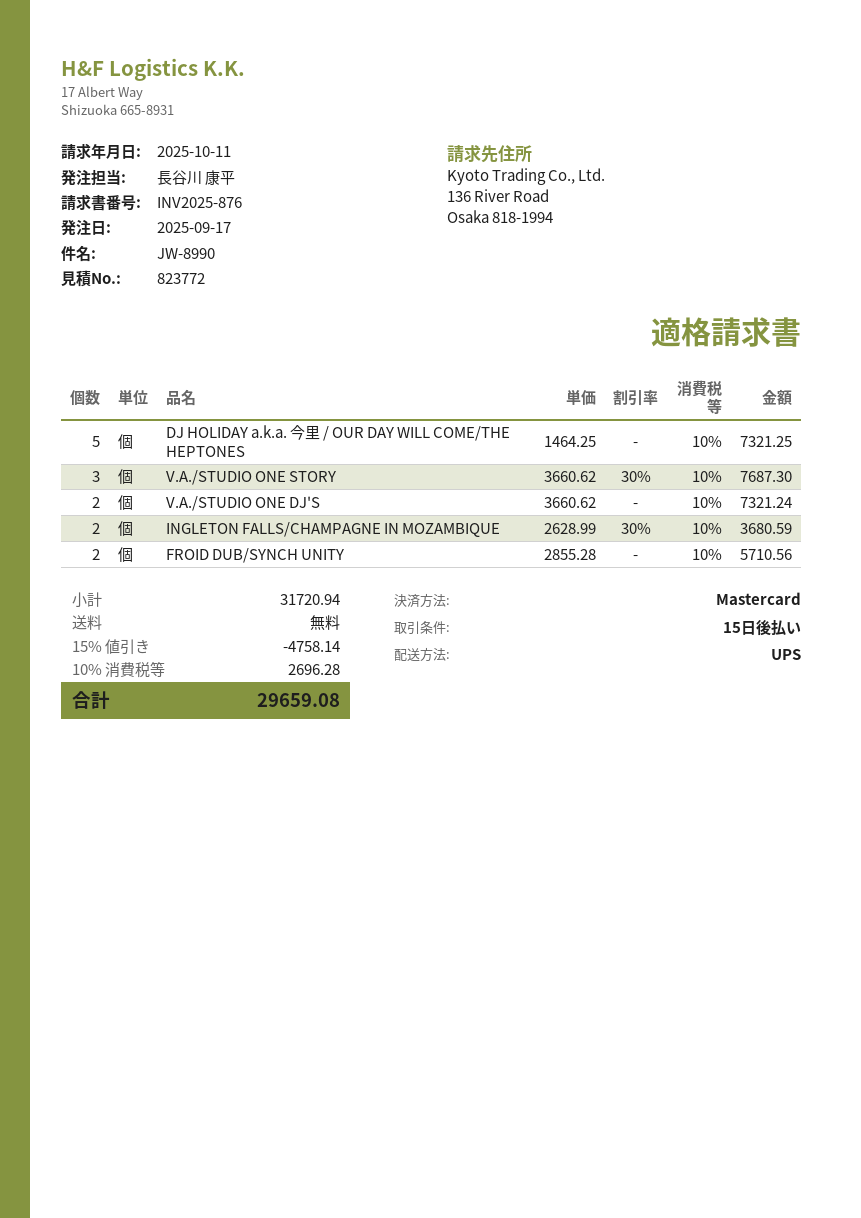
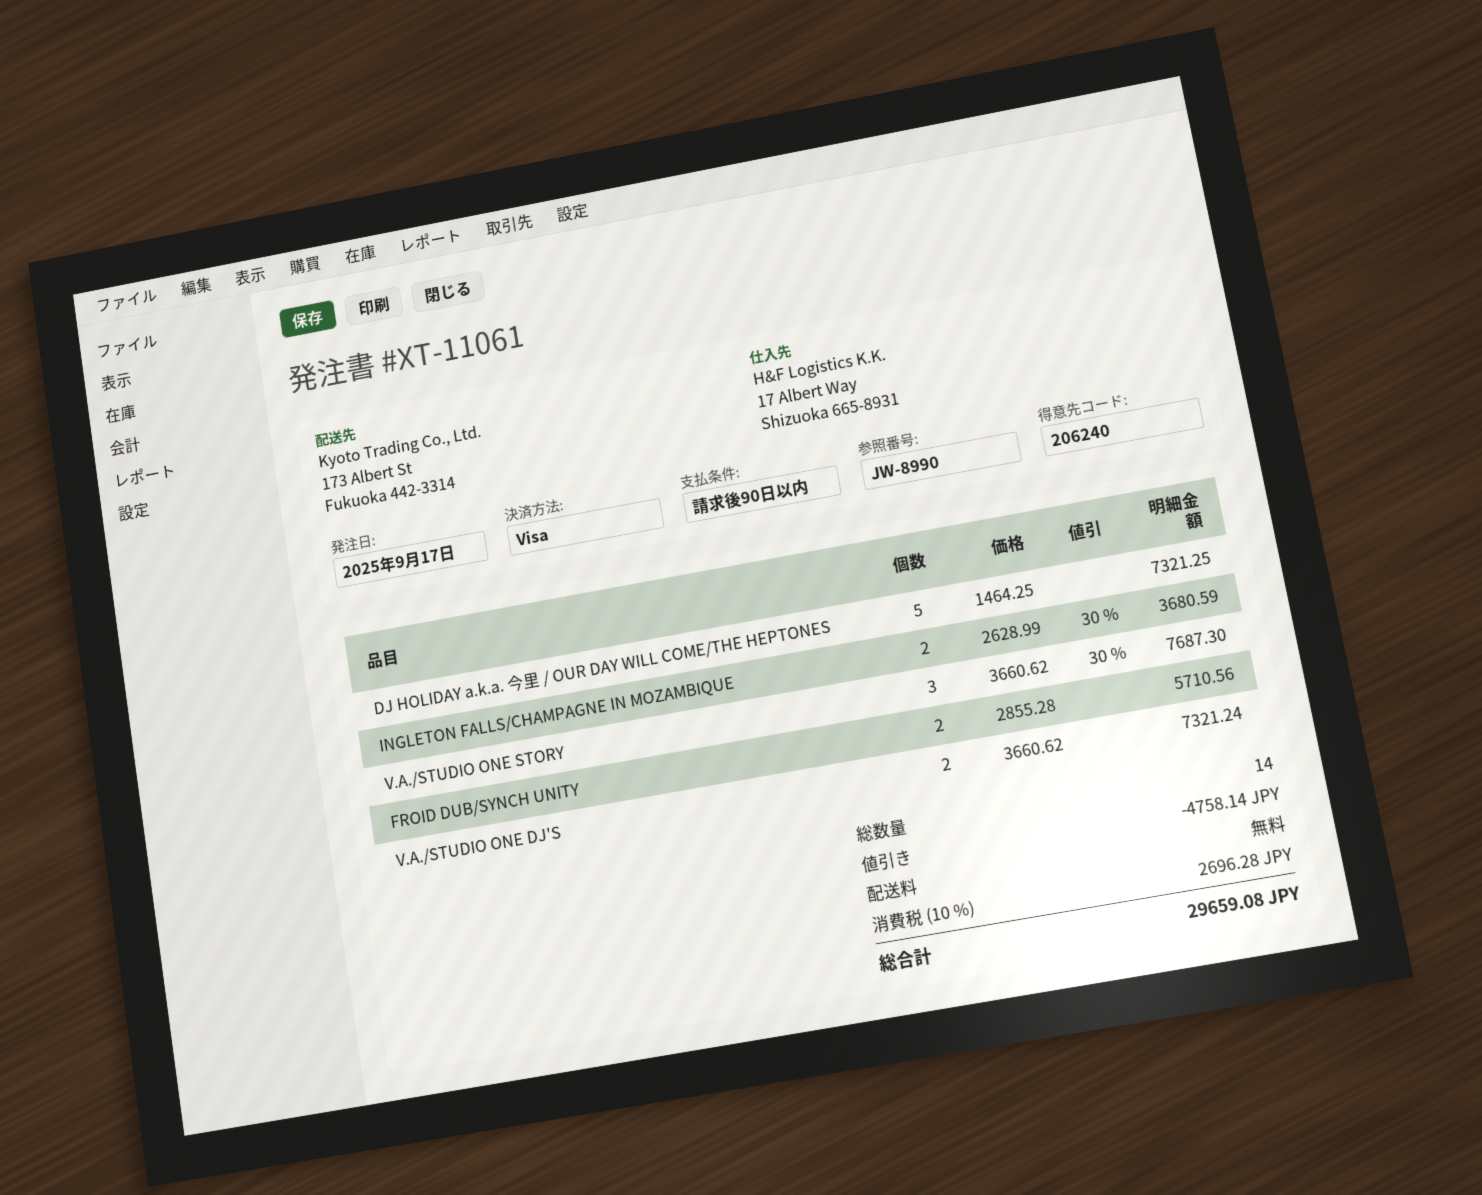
payment terms: 15 days -> 90 days
payment method: Mastercard -> Visa

